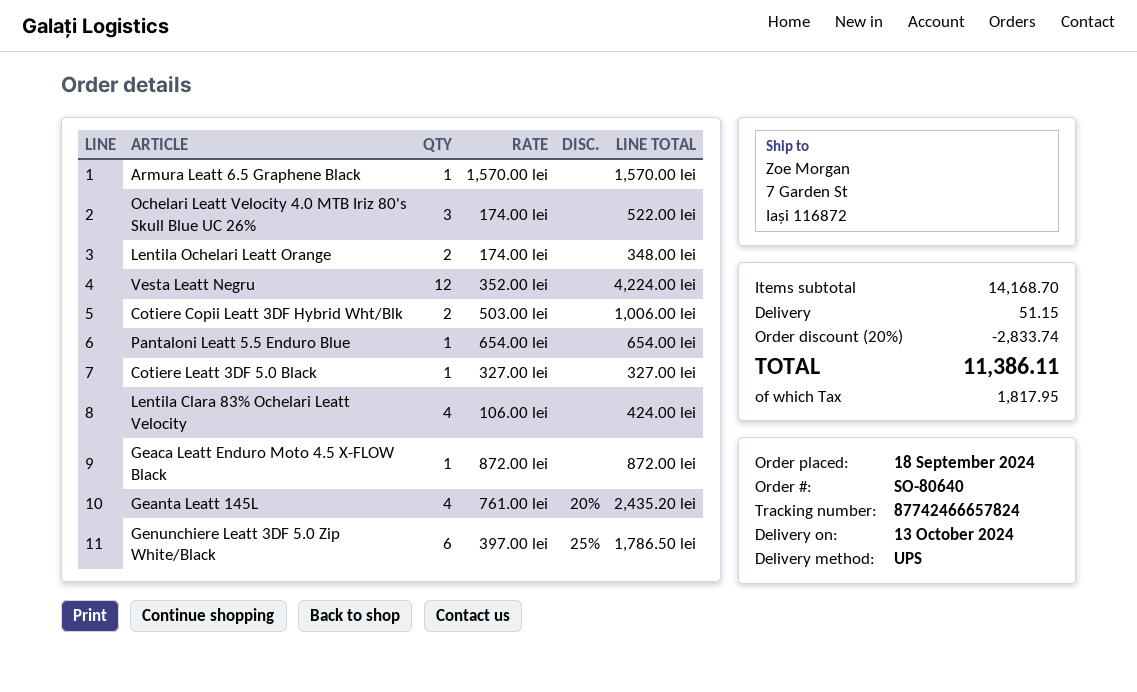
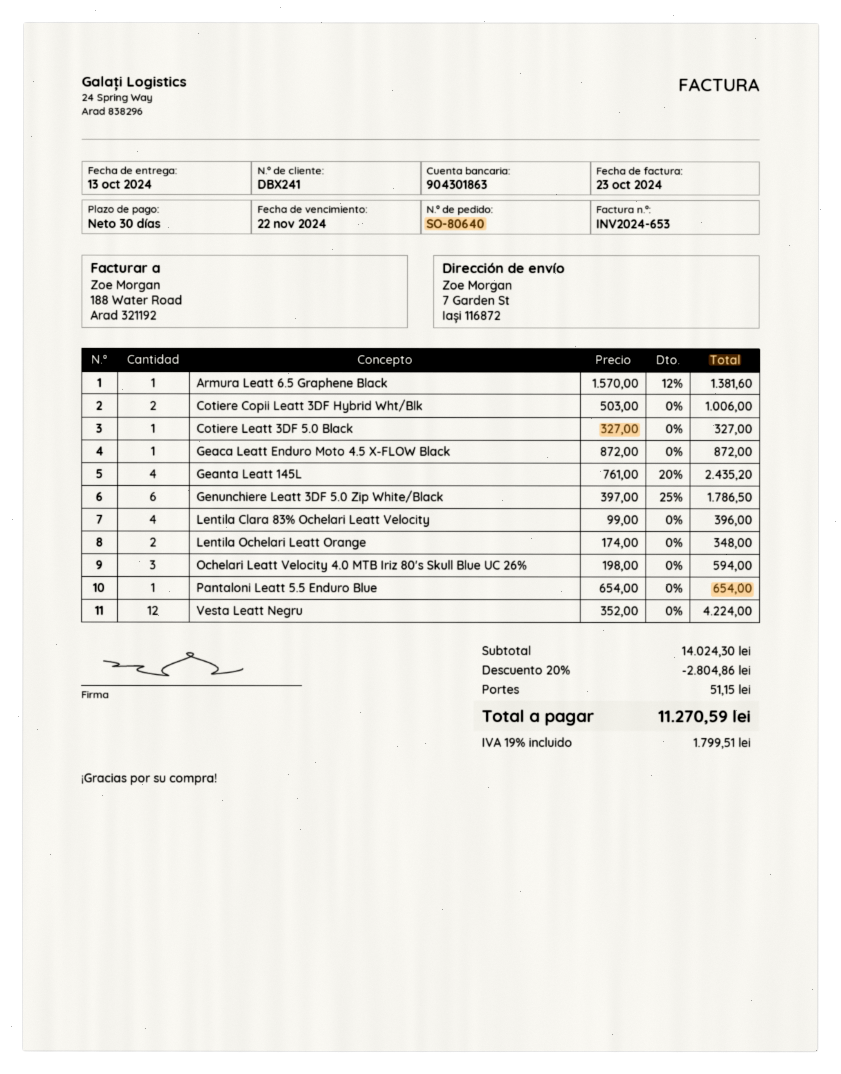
Armura Leatt 6.5 Graphene Black: 1 x 1570.00 = 1570.00 -> 1 x 1570.00 - 12% = 1381.60
Ochelari Leatt Velocity 4.0 MTB Iriz 80's Skull Blue UC 26%: 3 x 174.00 = 522.00 -> 3 x 198.00 = 594.00
Lentila Clara 83% Ochelari Leatt Velocity: 4 x 106.00 = 424.00 -> 4 x 99.00 = 396.00
subtotal: 14168.70 -> 14024.30
discount: 20% = 2833.74 -> 20% = 2804.86
tax: 1817.95 -> 1799.51
total: 11386.11 -> 11270.59

